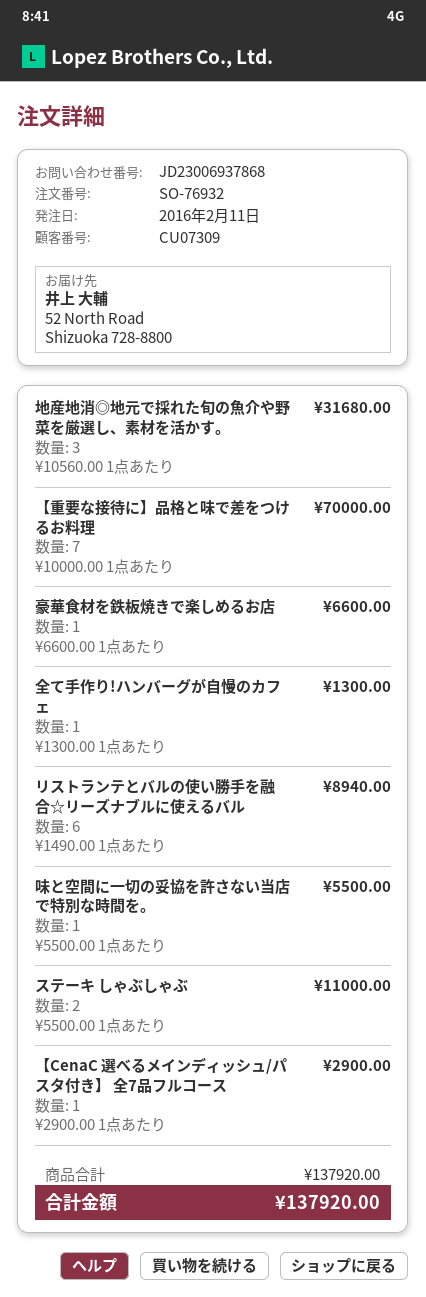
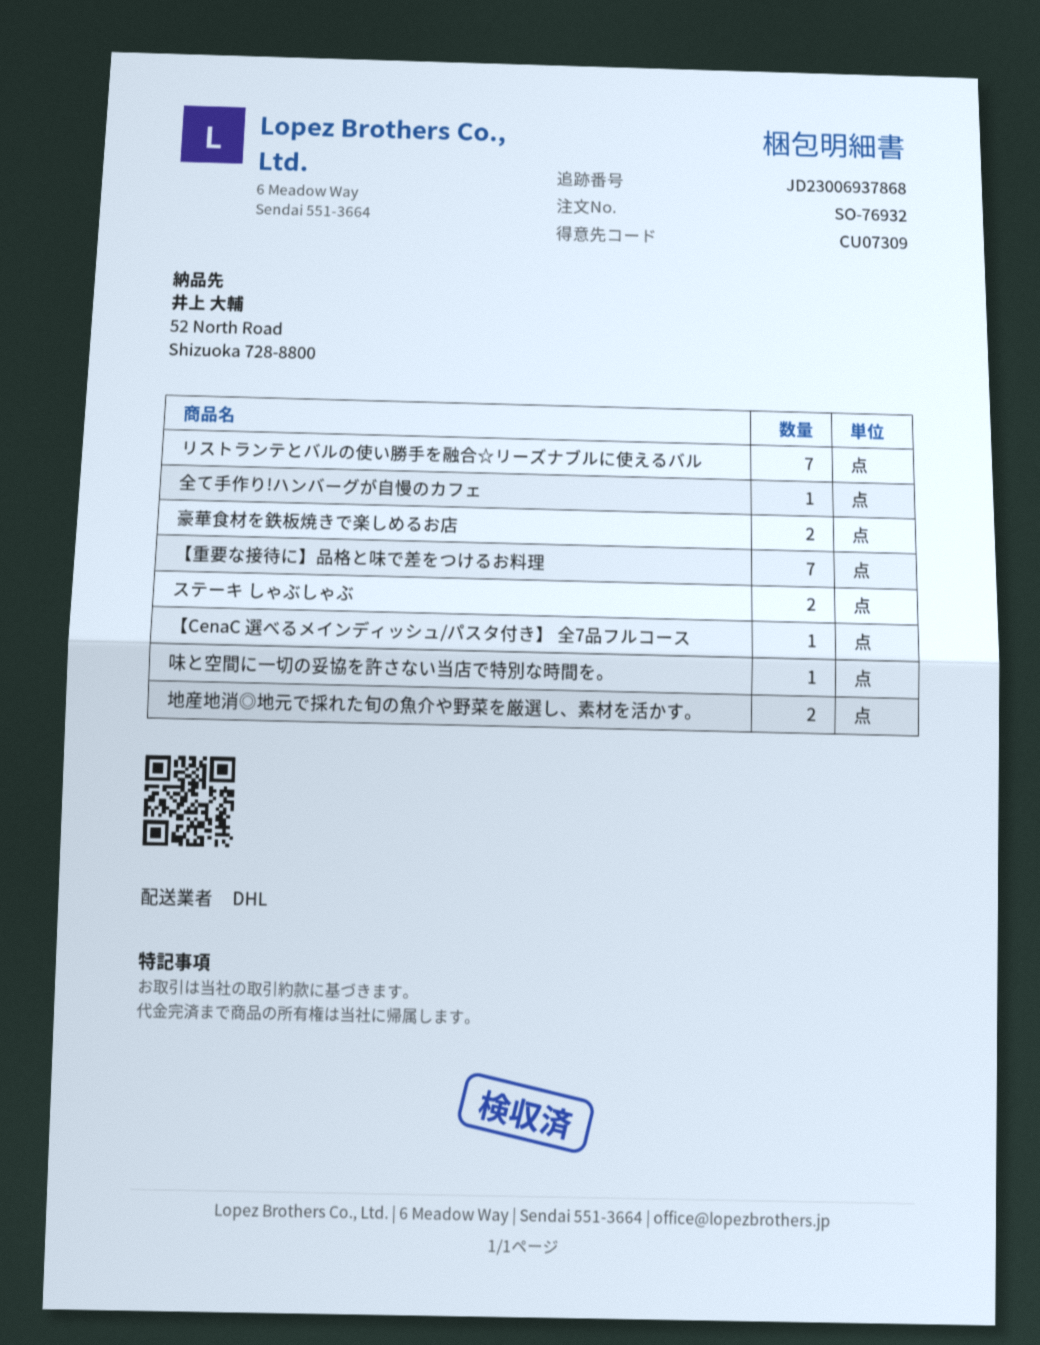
地産地消◎地元で採れた旬の魚介や野菜を厳選し、素材を活かす。: 3 -> 2
豪華食材を鉄板焼きで楽しめるお店: 1 -> 2
リストランテとバルの使い勝手を融合☆リーズナブルに使えるバル: 6 -> 7

